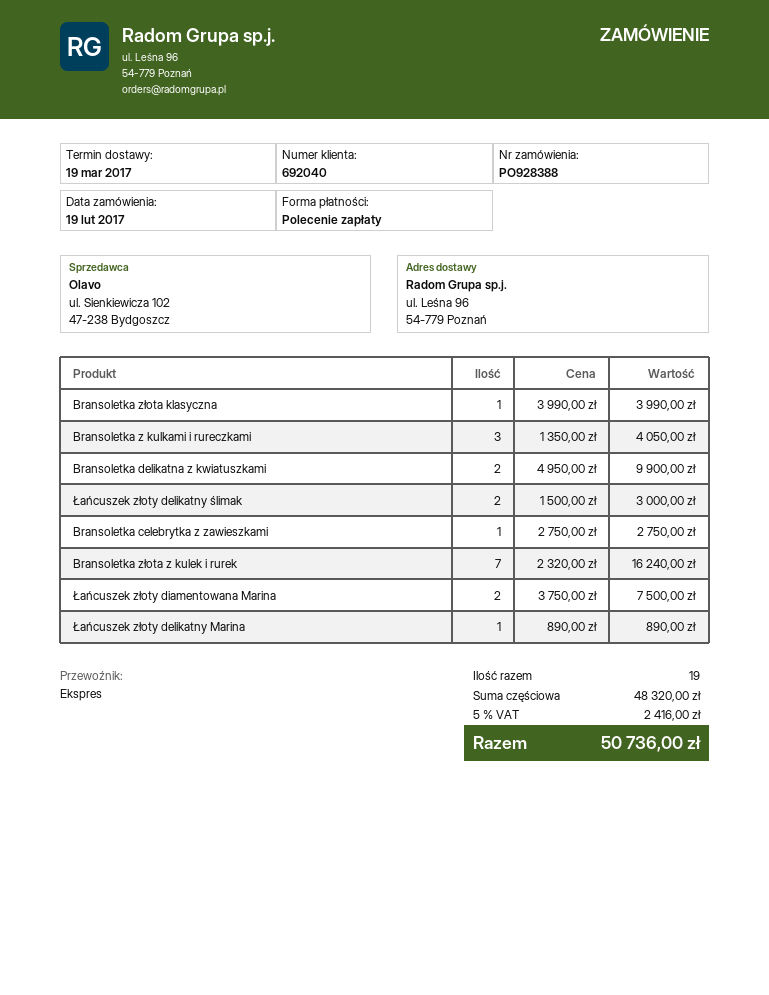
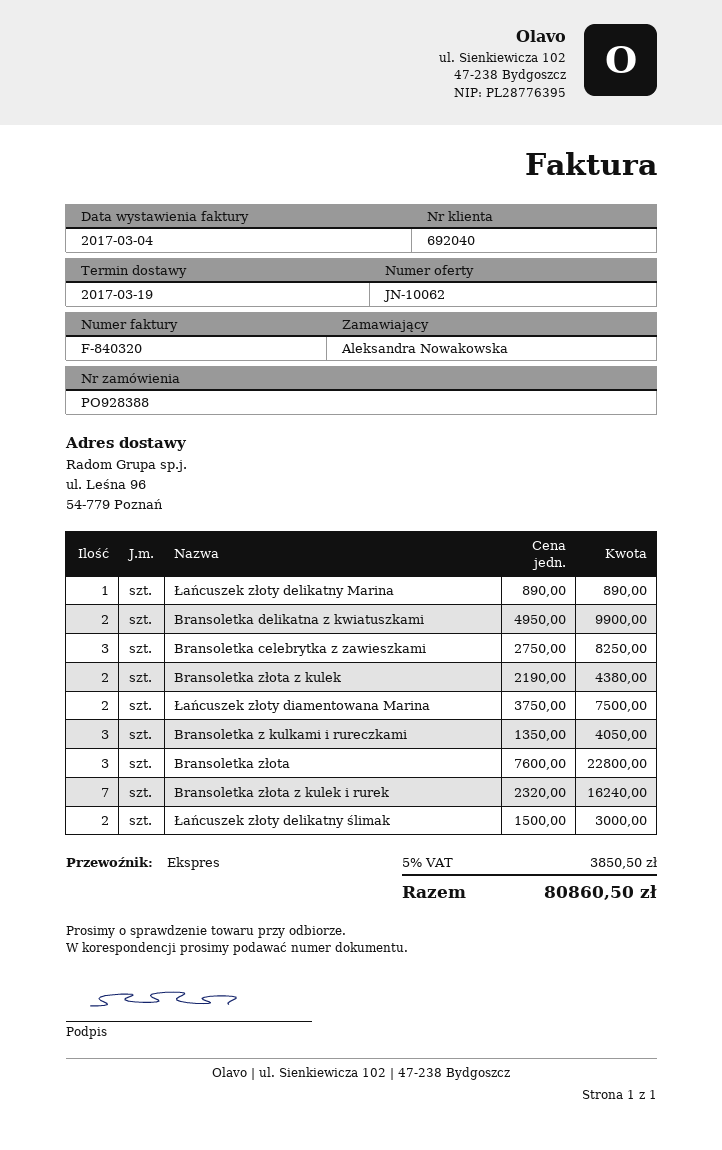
Bransoletka złota klasyczna: 1 x 3990.00 = 3990.00 -> none
Bransoletka celebrytka z zawieszkami: 1 x 2750.00 = 2750.00 -> 3 x 2750.00 = 8250.00
Bransoletka złota z kulek: none -> 2 x 2190.00 = 4380.00
Bransoletka złota: none -> 3 x 7600.00 = 22800.00
tax: 5% = 2416.00 -> 5% = 3850.50
total: 50736.00 -> 80860.50

